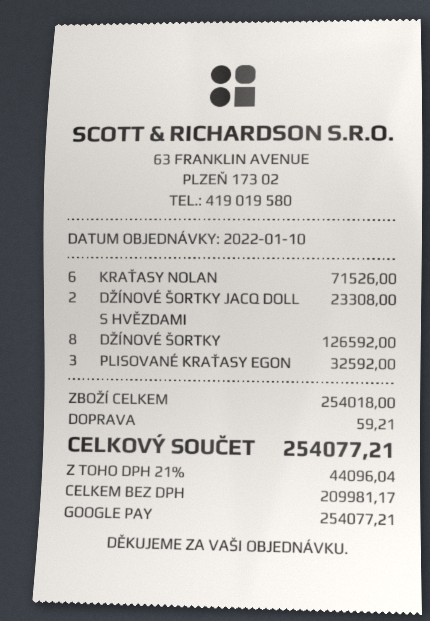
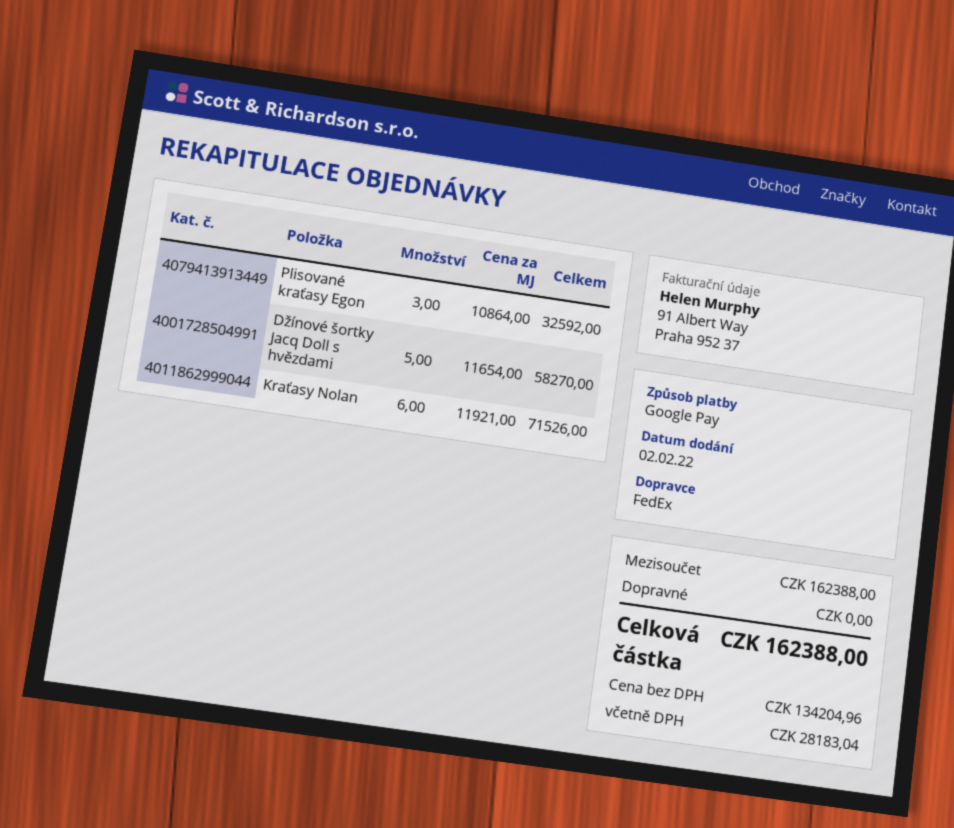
DŽÍNOVÉ ŠORTKY JACQ DOLL S HVĚZDAMI: 2 for 23308.00 -> 5 for 58270.00
DŽÍNOVÉ ŠORTKY: 8 for 126592.00 -> none
subtotal: 254018.00 -> 162388.00
shipping: 59.21 -> 0.00
net: 209981.17 -> 134204.96
tax: 44096.04 -> 28183.04
total: 254077.21 -> 162388.00

